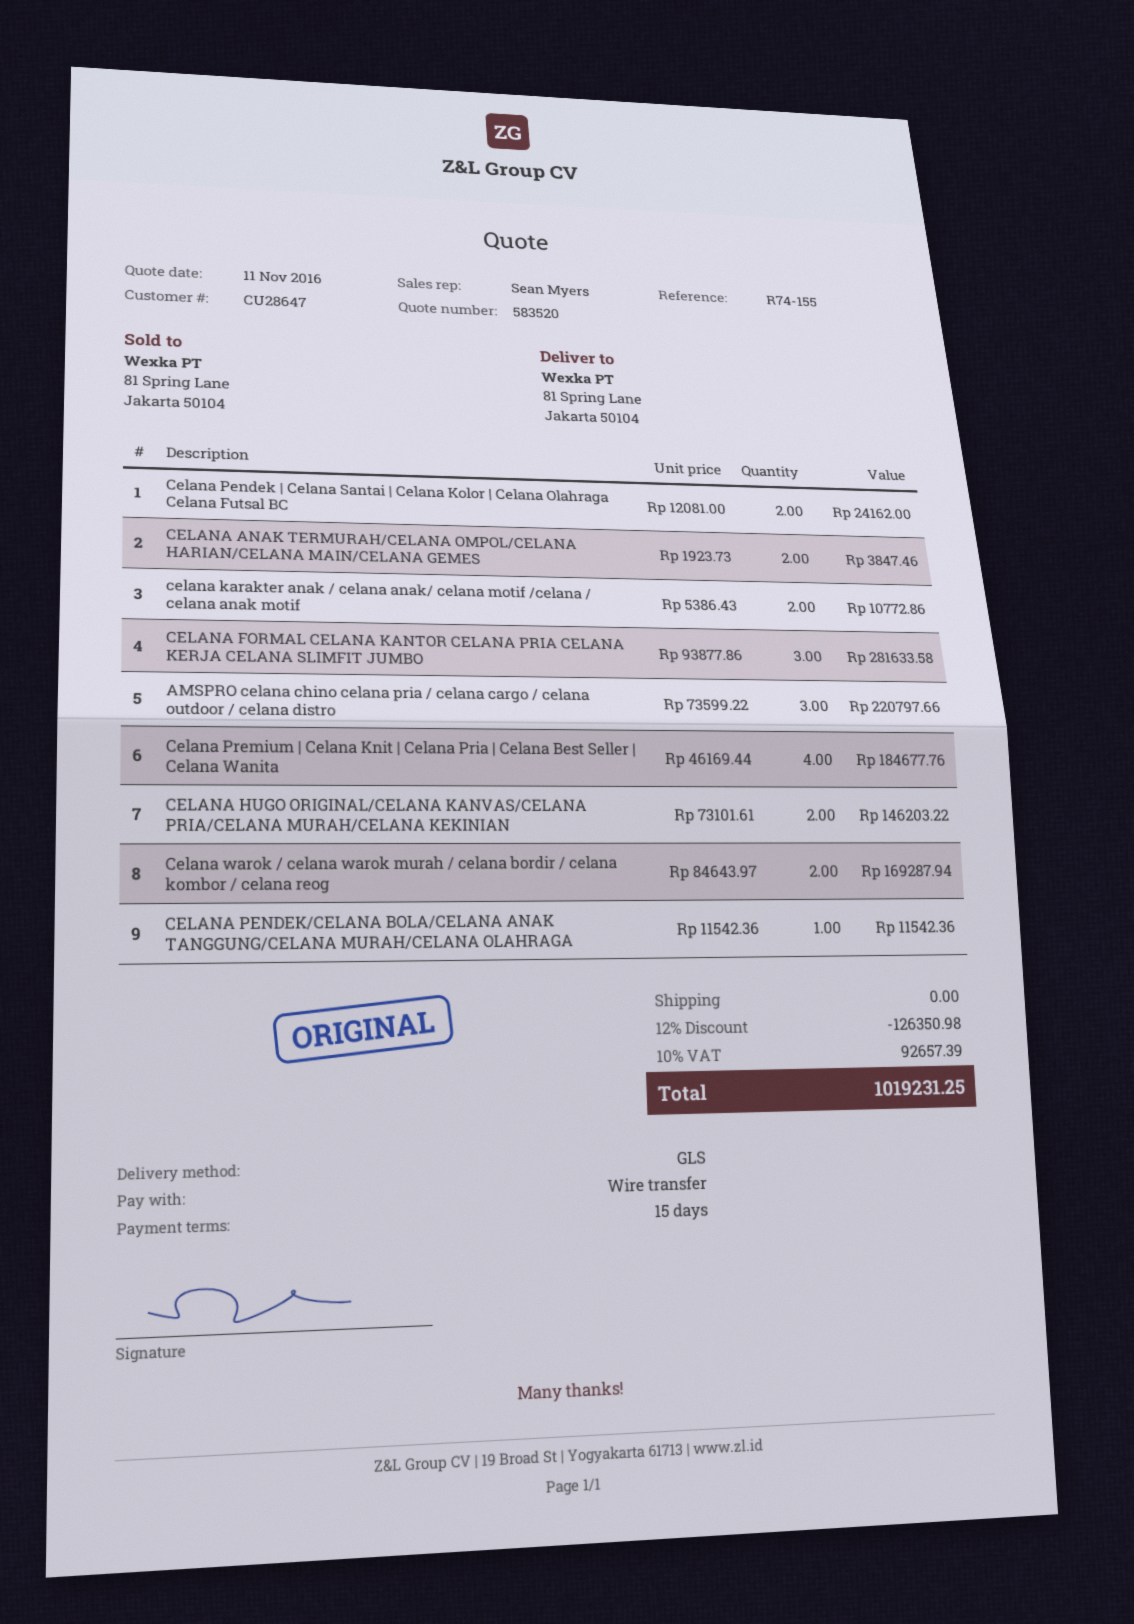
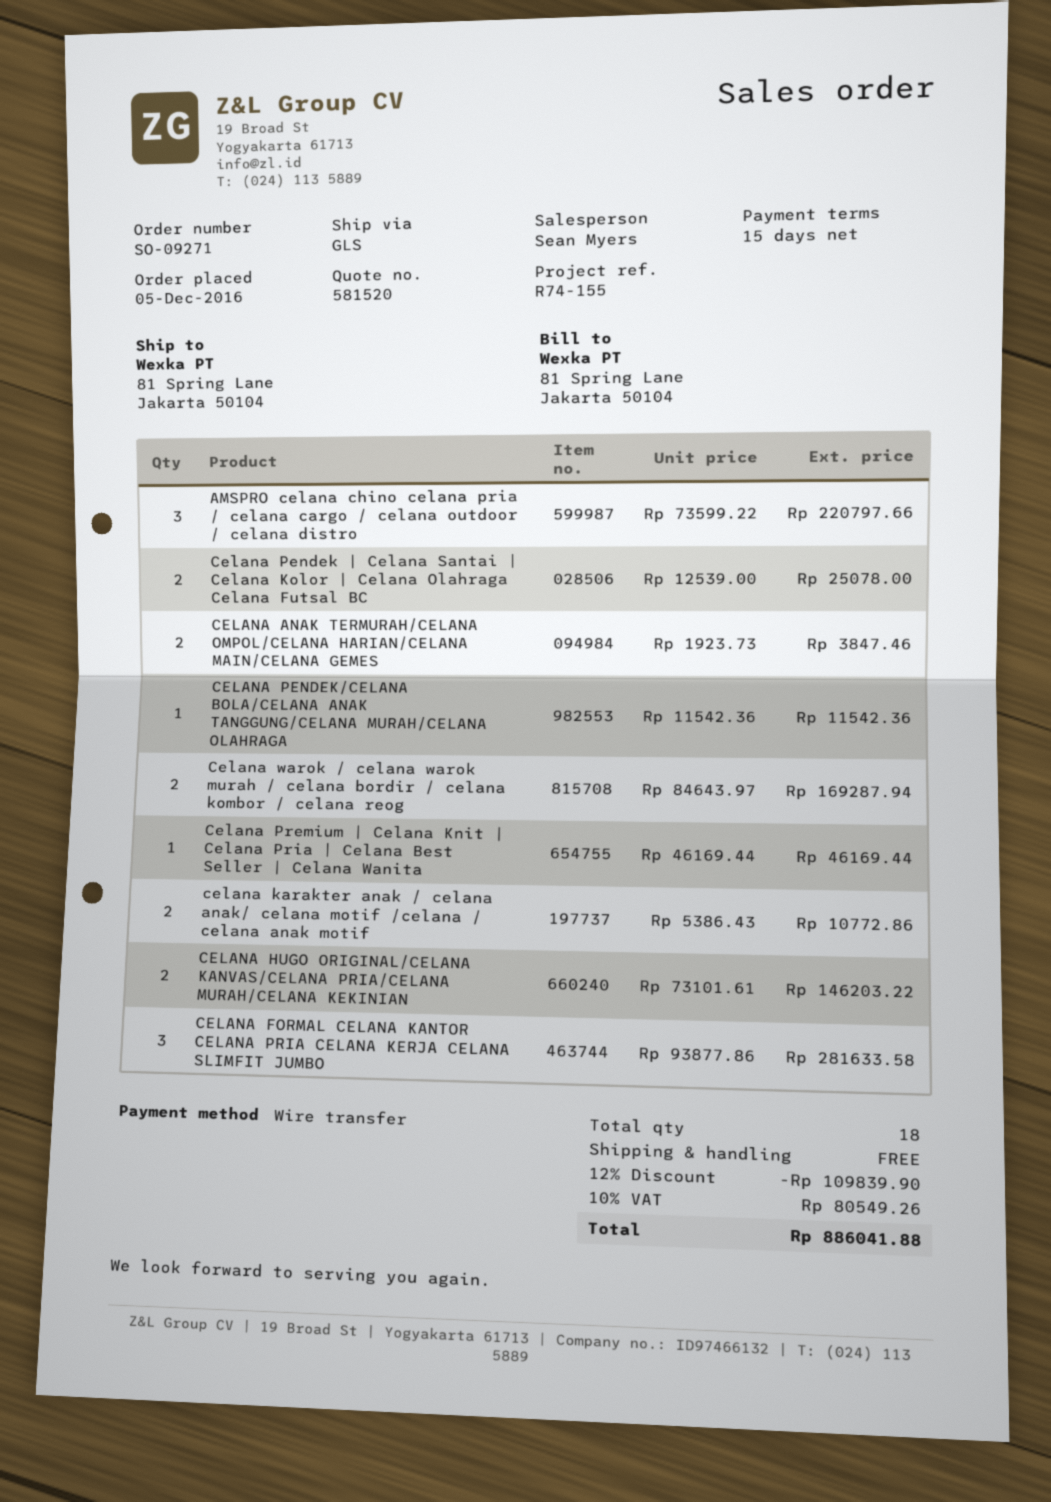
quote number: 583520 -> 581520
Celana Pendek | Celana Santai | Celana Kolor | Celana Olahraga Celana Futsal BC: 2 x 12081.00 = 24162.00 -> 2 x 12539.00 = 25078.00
Celana Premium | Celana Knit | Celana Pria | Celana Best Seller | Celana Wanita: 4 x 46169.44 = 184677.76 -> 1 x 46169.44 = 46169.44
discount: 12% = 126350.98 -> 12% = 109839.90
tax: 10% = 92657.39 -> 10% = 80549.26
total: 1019231.25 -> 886041.88

